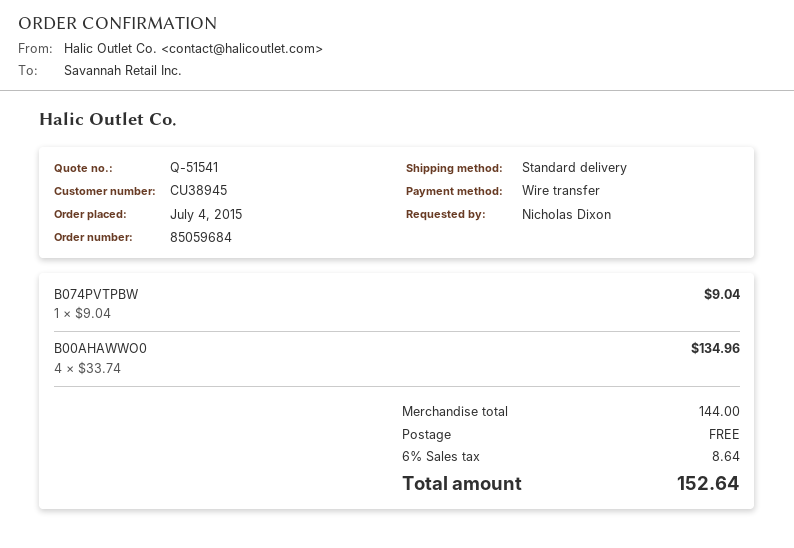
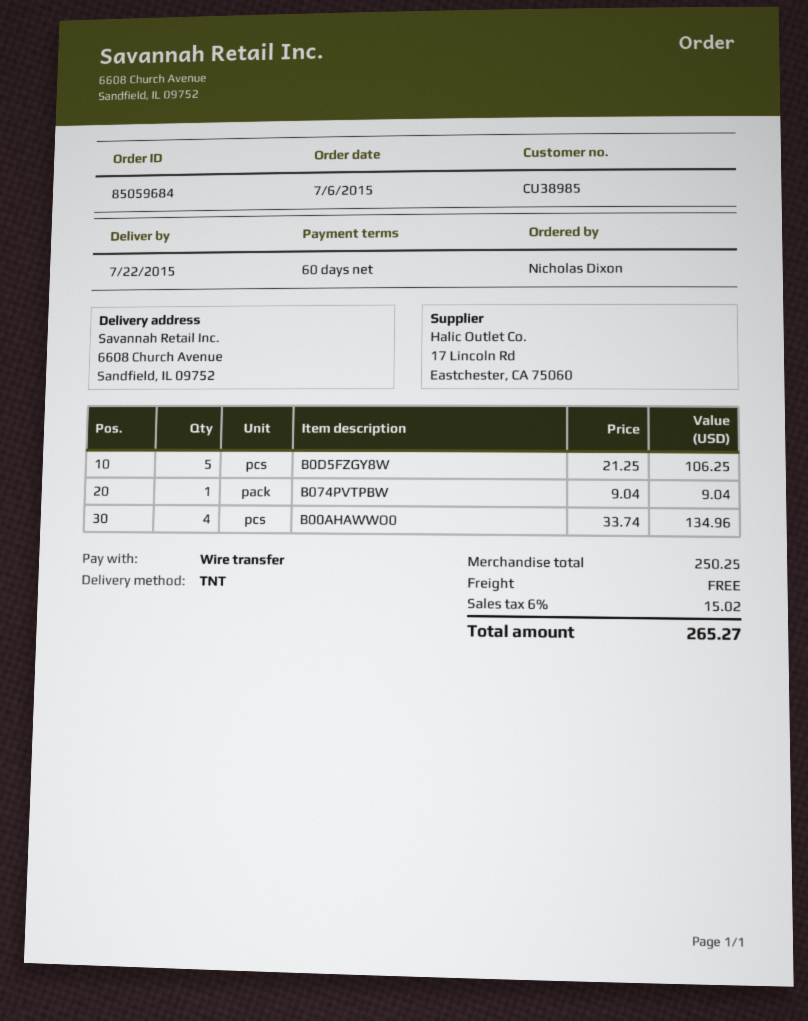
order date: 2015-07-04 -> 2015-07-06
customer number: CU38945 -> CU38985
shipping method: standard -> TNT
B0D5FZGY8W: none -> 5 x 21.25 = 106.25
subtotal: 144.00 -> 250.25
tax: 6% = 8.64 -> 6% = 15.02
total: 152.64 -> 265.27

